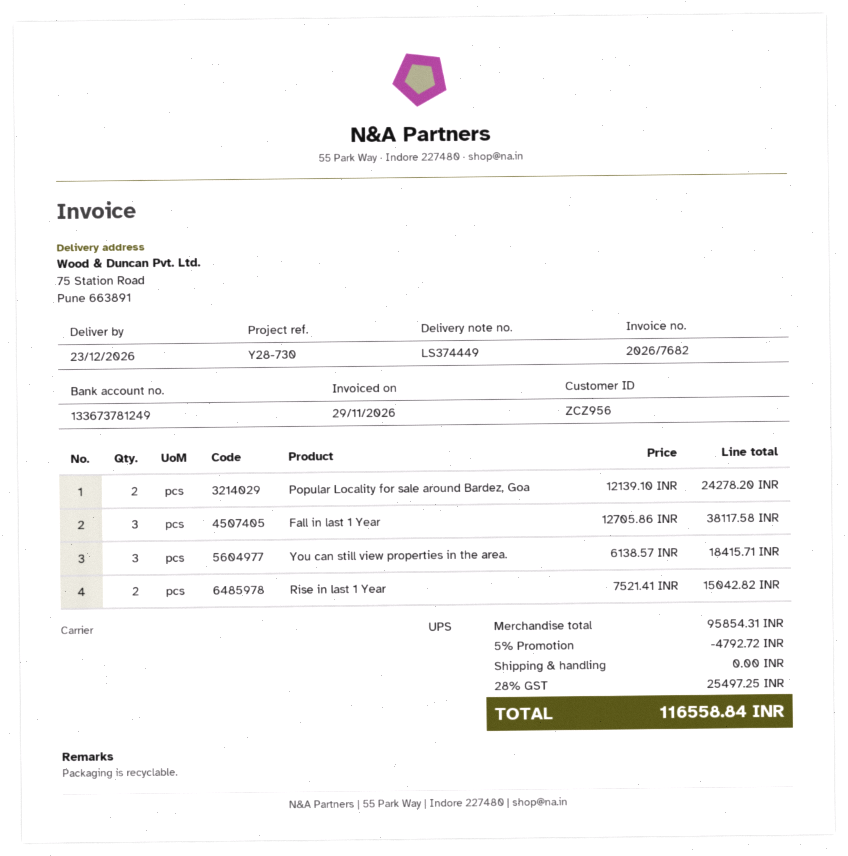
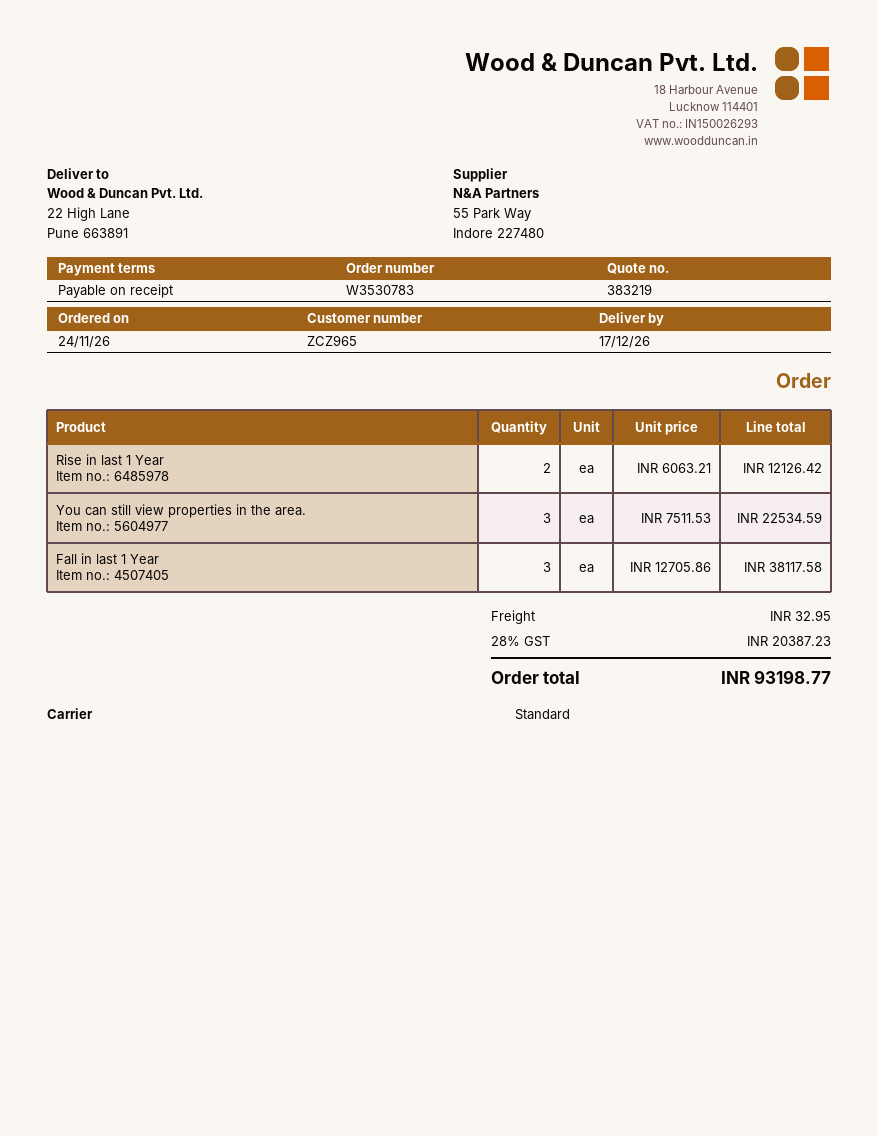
delivery date: 2026-12-23 -> 2026-12-17
customer number: ZCZ956 -> ZCZ965
shipping method: UPS -> standard
ship to: 75 Station Road, Pune 663891 -> 22 High Lane, Pune 663891
Popular Locality for sale around Bardez, Goa: 2 x 12139.10 = 24278.20 -> none
You can still view properties in the area.: 3 x 6138.57 = 18415.71 -> 3 x 7511.53 = 22534.59
Rise in last 1 Year: 2 x 7521.41 = 15042.82 -> 2 x 6063.21 = 12126.42
discount: 5% = 4792.72 -> none
shipping: 0.00 -> 32.95
tax: 28% = 25497.25 -> 28% = 20387.23
total: 116558.84 -> 93198.77

